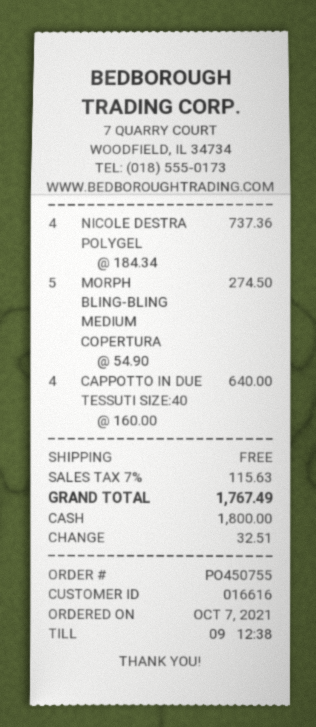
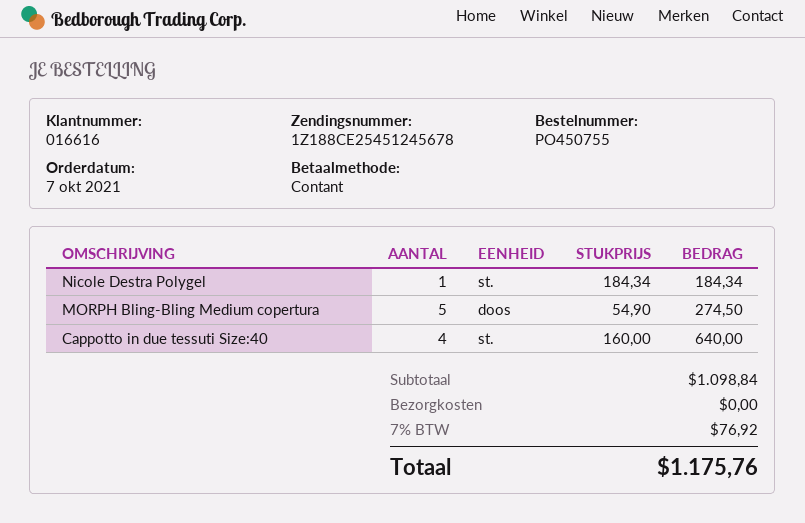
NICOLE DESTRA POLYGEL: 4 x 184.34 = 737.36 -> 1 x 184.34 = 184.34
tax: 7% = 115.63 -> 7% = 76.92
total: 1767.49 -> 1175.76

